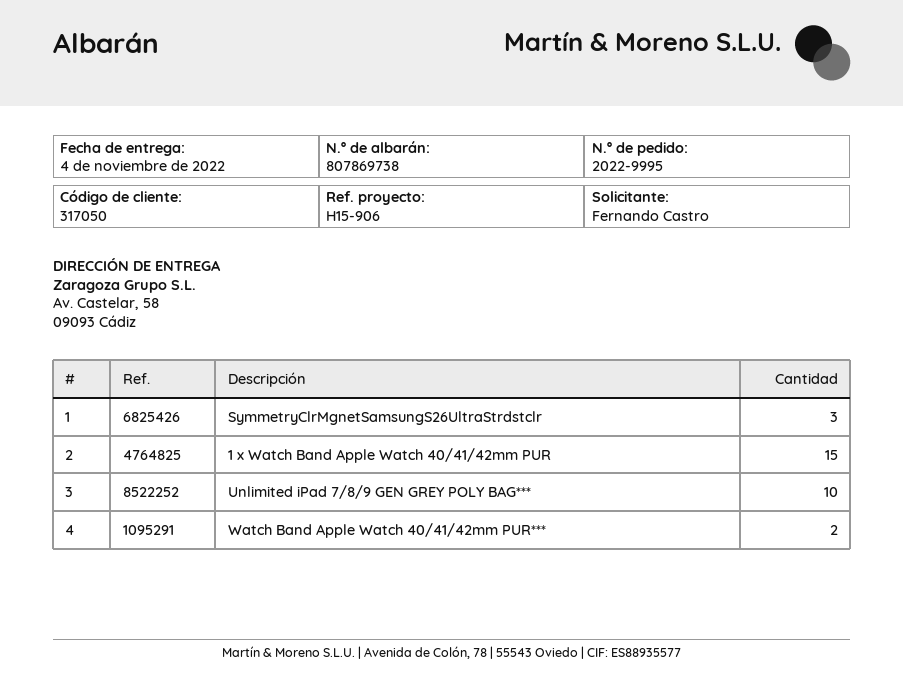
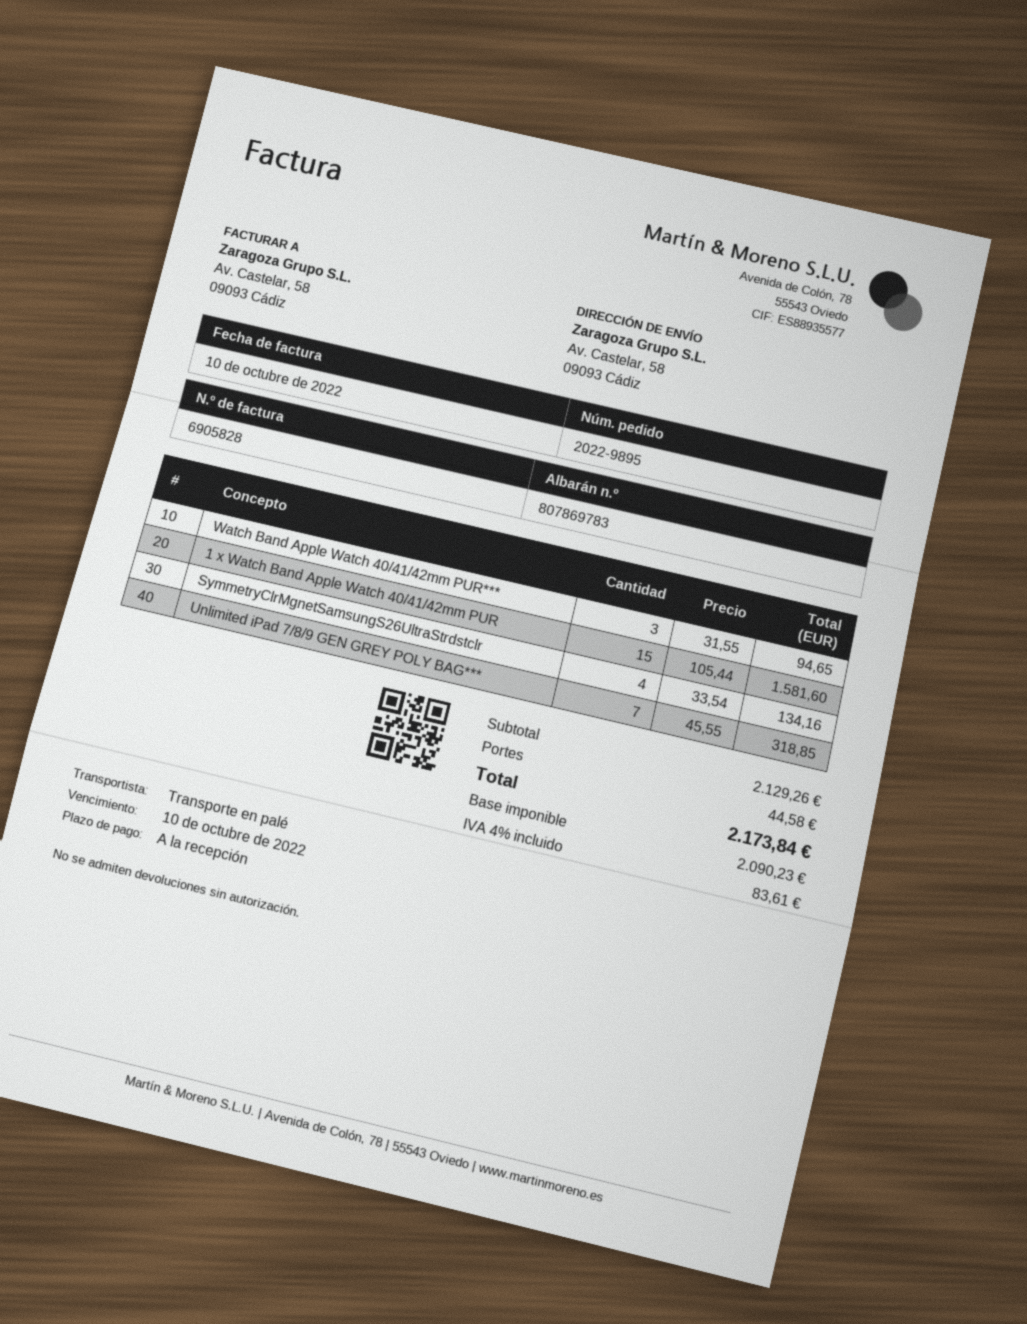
order number: 2022-9995 -> 2022-9895
delivery note number: 807869738 -> 807869783
SymmetryClrMgnetSamsungS26UltraStrdstclr: 3 -> 4
Unlimited iPad 7/8/9 GEN GREY POLY BAG***: 10 -> 7
Watch Band Apple Watch 40/41/42mm PUR***: 2 -> 3

